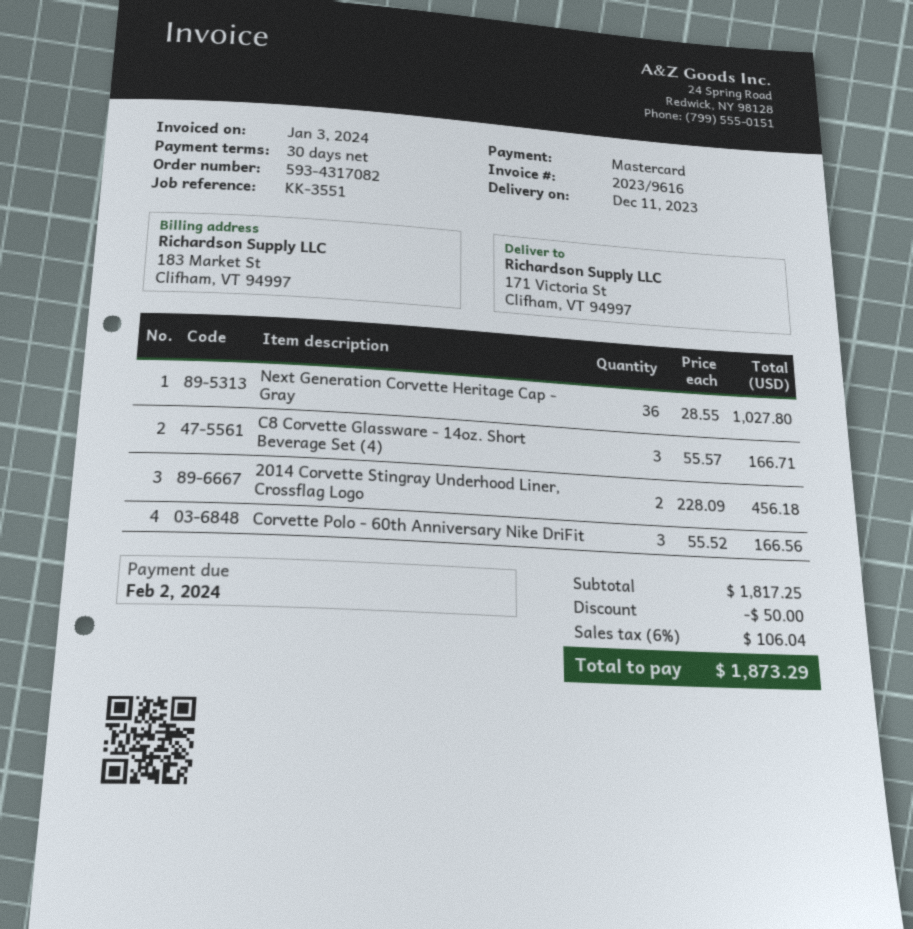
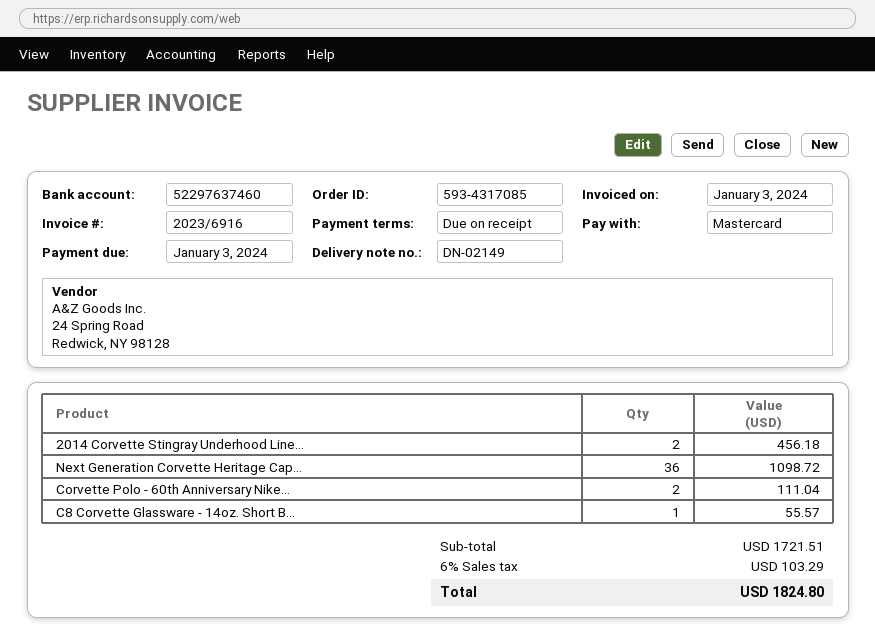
order number: 593-4317082 -> 593-4317085
invoice number: 2023/9616 -> 2023/6916
payment terms: 30 days -> on receipt
due date: 2024-02-02 -> 2024-01-03
Next Generation Corvette Heritage Cap - Gray: 36 for 1027.80 -> 36 for 1098.72
C8 Corvette Glassware - 14oz. Short Beverage Set (4): 3 for 166.71 -> 1 for 55.57
Corvette Polo - 60th Anniversary Nike DriFit: 3 for 166.56 -> 2 for 111.04
subtotal: 1817.25 -> 1721.51
discount: 50.00 -> none
tax: 6% = 106.04 -> 6% = 103.29
total: 1873.29 -> 1824.80

